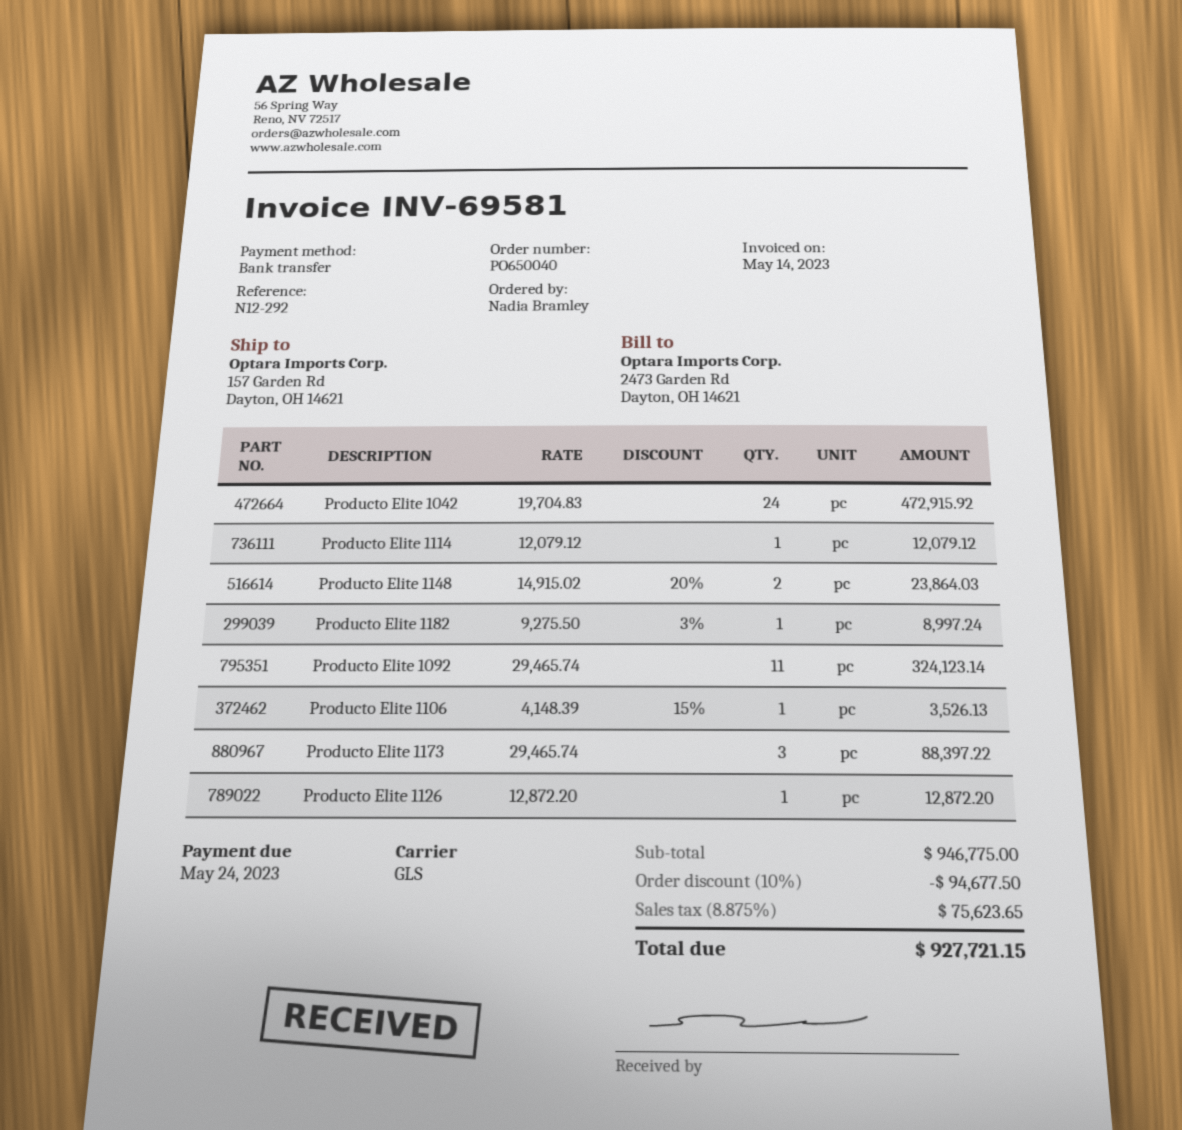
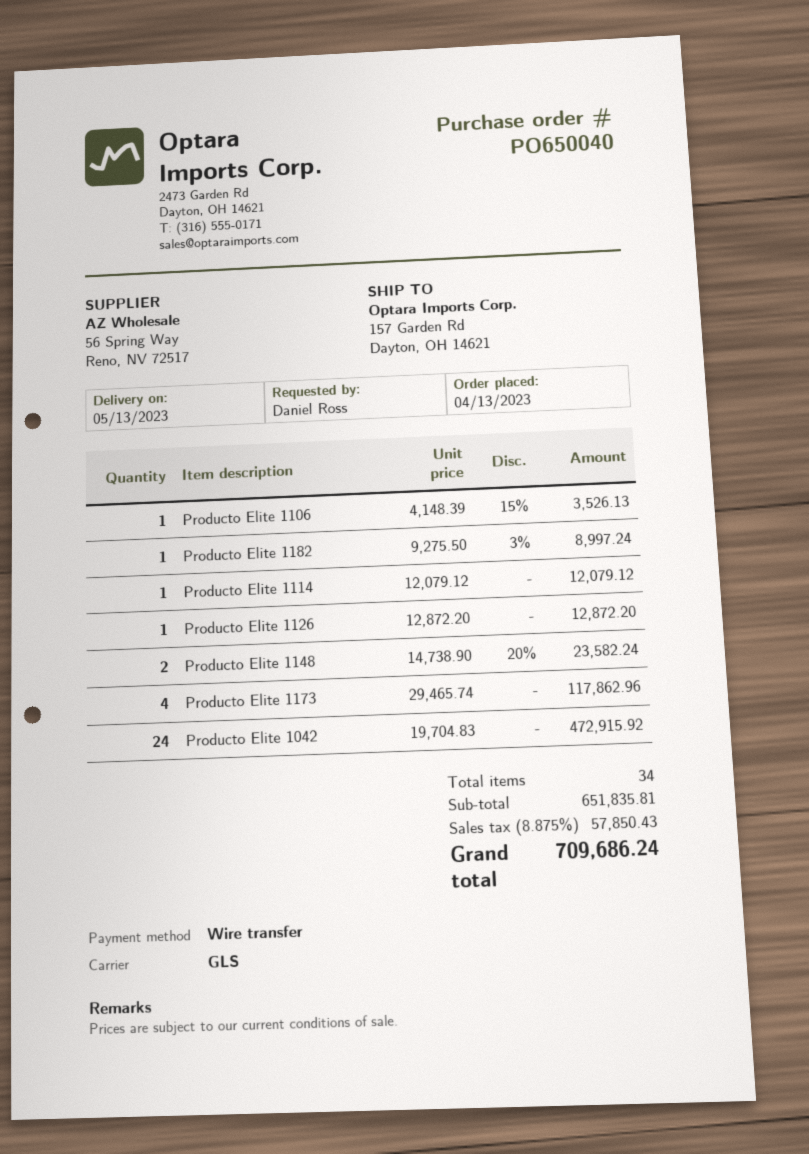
ordered by: Nadia Bramley -> Daniel Ross
Producto Elite 1148: 2 x 14915.02 - 20% = 23864.03 -> 2 x 14738.90 - 20% = 23582.24
Producto Elite 1092: 11 x 29465.74 = 324123.14 -> none
Producto Elite 1173: 3 x 29465.74 = 88397.22 -> 4 x 29465.74 = 117862.96
subtotal: 946775.00 -> 651835.81
discount: 10% = 94677.50 -> none
tax: 8.875% = 75623.65 -> 8.875% = 57850.43
total: 927721.15 -> 709686.24

